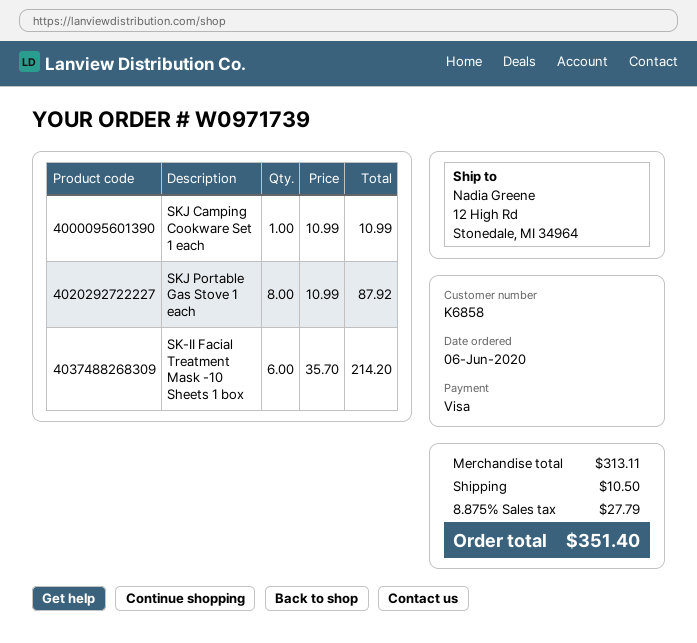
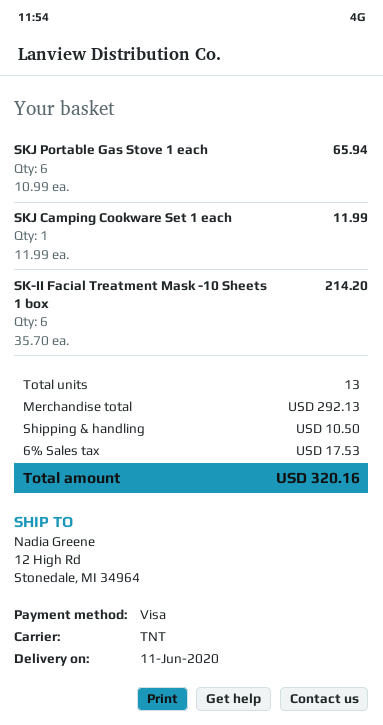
SKJ Camping Cookware Set 1 each: 1 x 10.99 = 10.99 -> 1 x 11.99 = 11.99
SKJ Portable Gas Stove 1 each: 8 x 10.99 = 87.92 -> 6 x 10.99 = 65.94
subtotal: 313.11 -> 292.13
tax: 8.875% = 27.79 -> 6% = 17.53
total: 351.40 -> 320.16

